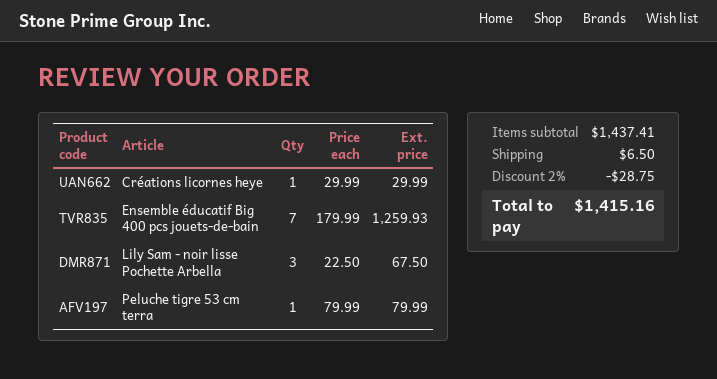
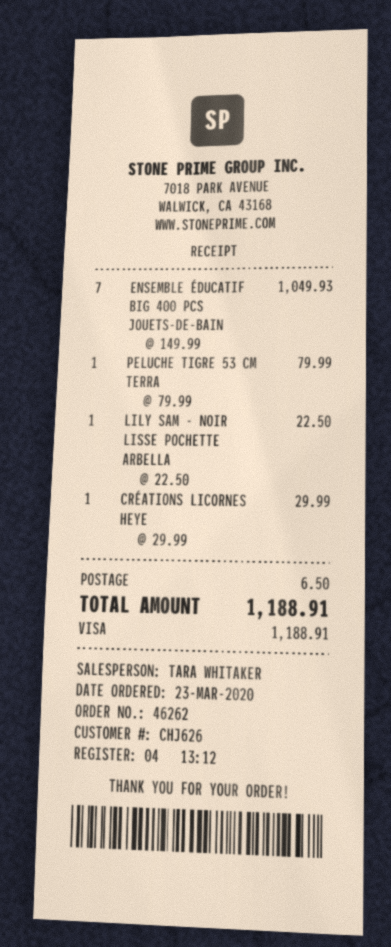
Ensemble éducatif Big 400 pcs jouets-de-bain: 7 x 179.99 = 1259.93 -> 7 x 149.99 = 1049.93
Lily Sam - noir lisse Pochette Arbella: 3 x 22.50 = 67.50 -> 1 x 22.50 = 22.50
discount: 2% = 28.75 -> none
total: 1415.16 -> 1188.91

